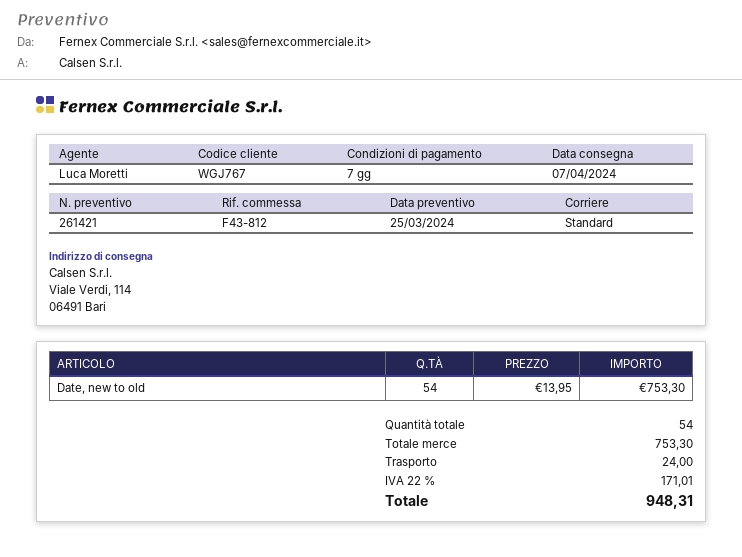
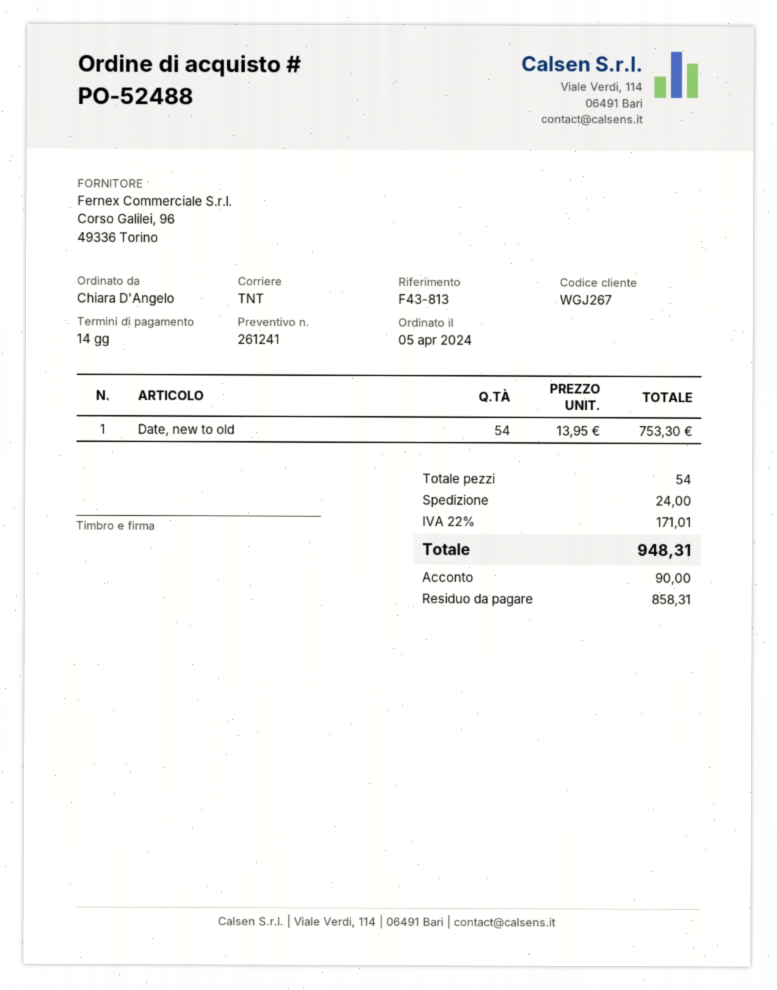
quote number: 261421 -> 261241
payment terms: 7 days -> 14 days
customer number: WGJ767 -> WGJ267
reference: F43-812 -> F43-813
shipping method: standard -> TNT

